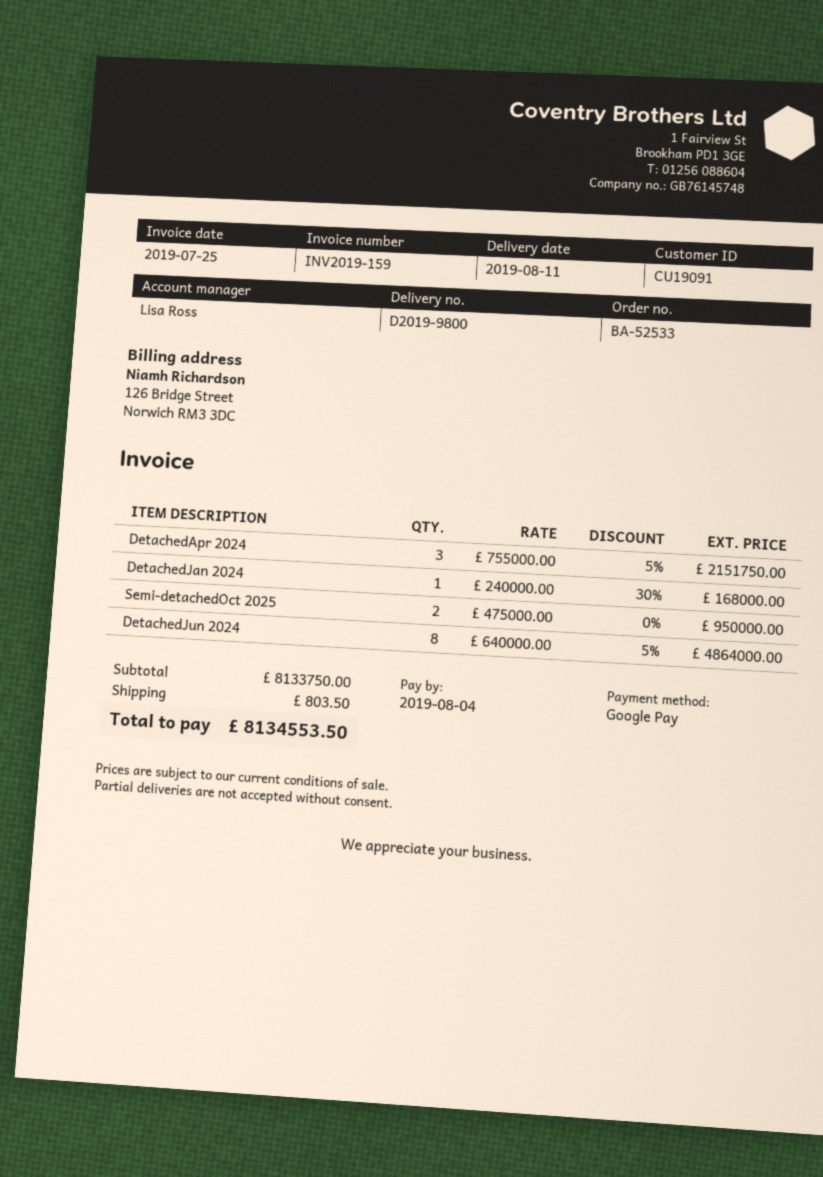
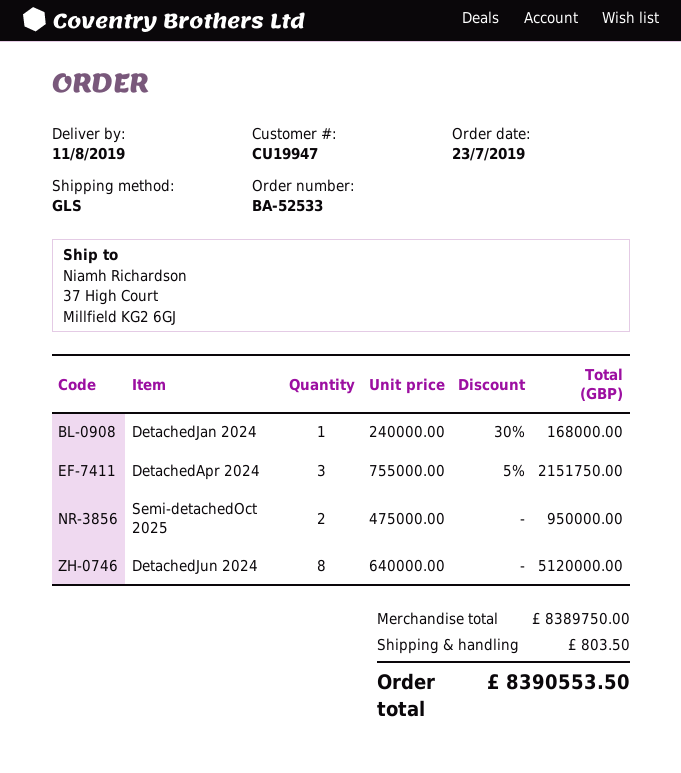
customer number: CU19091 -> CU19947
DetachedJun 2024: 8 x 640000.00 - 5% = 4864000.00 -> 8 x 640000.00 = 5120000.00
subtotal: 8133750.00 -> 8389750.00
total: 8134553.50 -> 8390553.50

